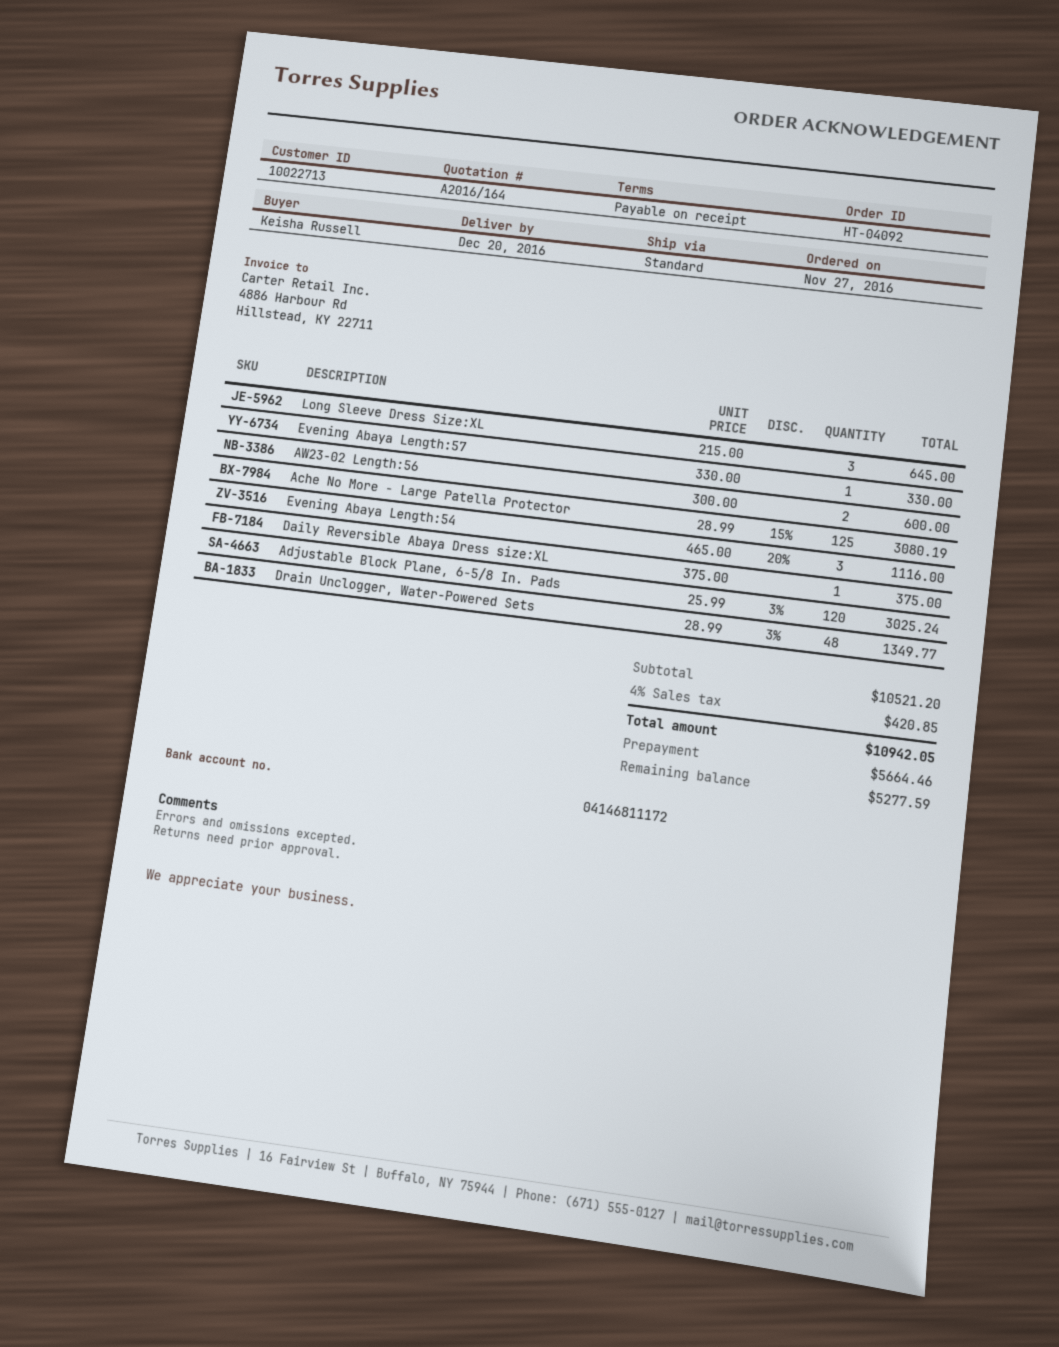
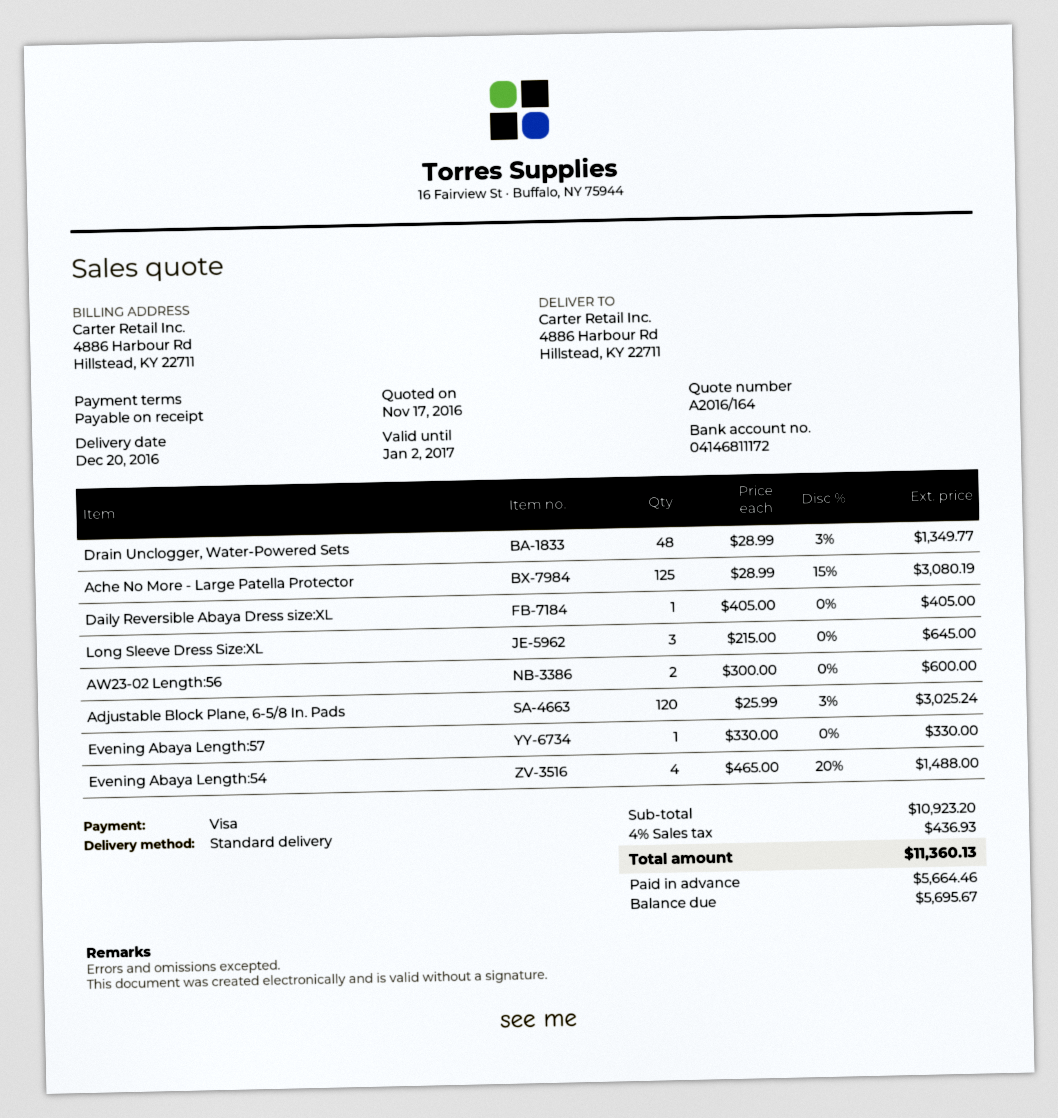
Evening Abaya Length:54: 3 x 465.00 - 20% = 1116.00 -> 4 x 465.00 - 20% = 1488.00
Daily Reversible Abaya Dress size:XL: 1 x 375.00 = 375.00 -> 1 x 405.00 = 405.00
subtotal: 10521.20 -> 10923.20
tax: 4% = 420.85 -> 4% = 436.93
total: 10942.05 -> 11360.13
balance: 5277.59 -> 5695.67

